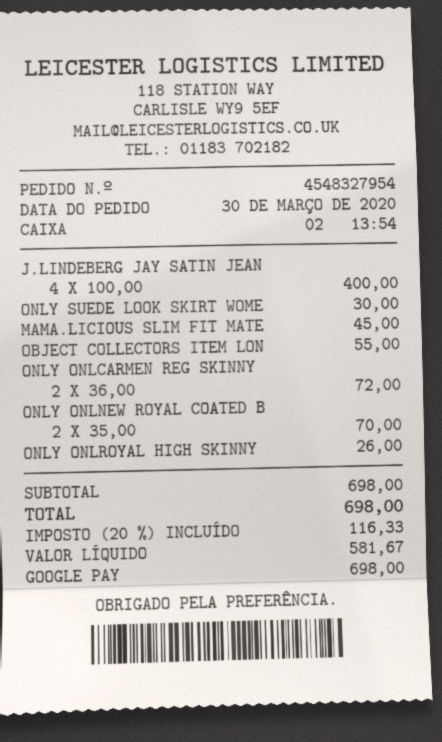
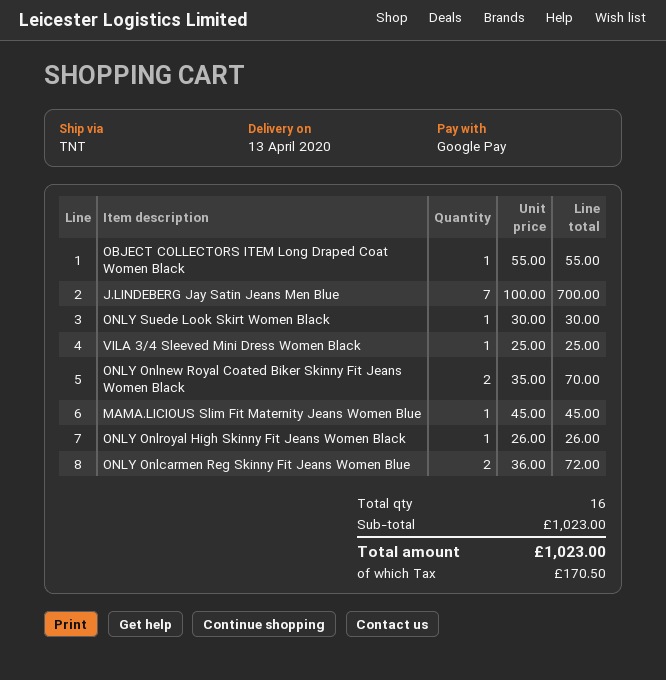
J.LINDEBERG JAY SATIN JEAN: 4 x 100.00 = 400.00 -> 7 x 100.00 = 700.00
VILA 3/4 Sleeved Mini Dress Women Black: none -> 1 x 25.00 = 25.00
subtotal: 698.00 -> 1023.00
tax: 116.33 -> 170.50
total: 698.00 -> 1023.00

